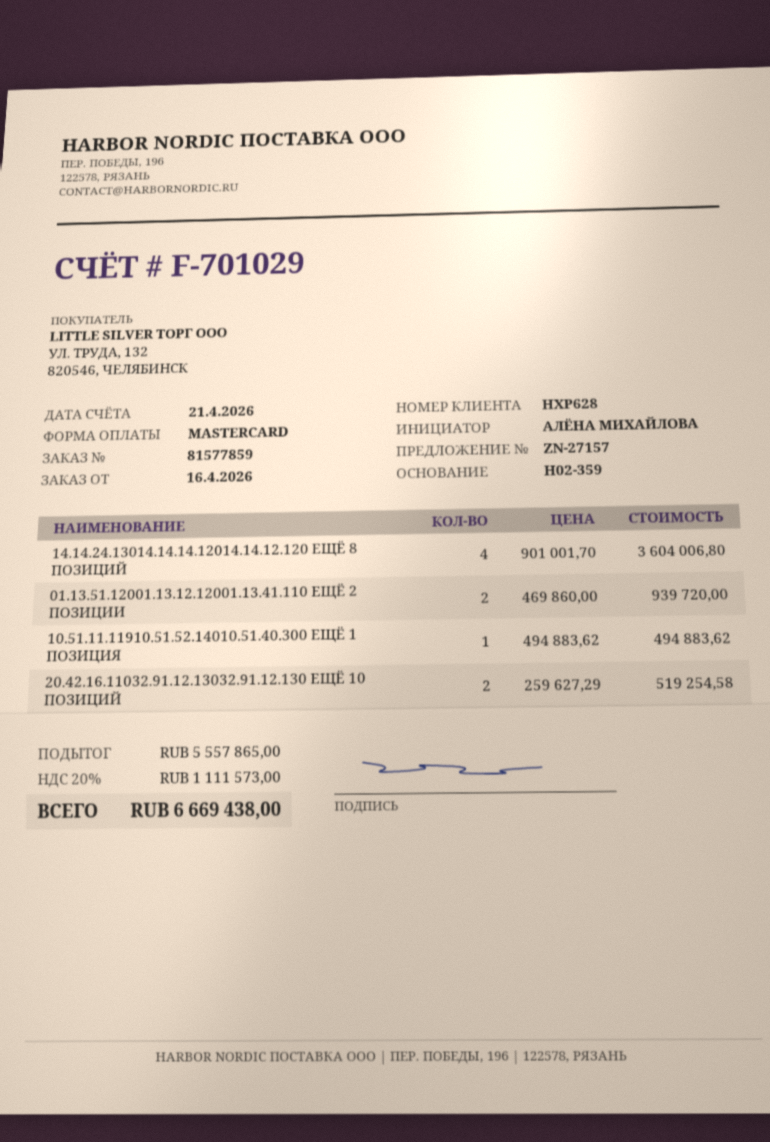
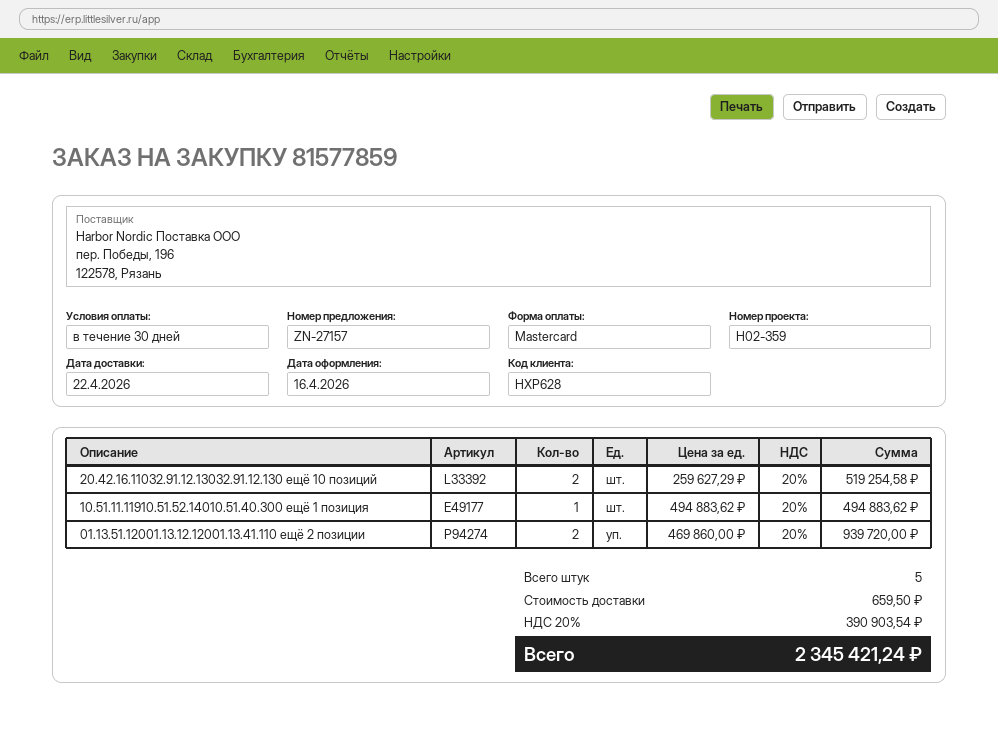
14.14.24.13014.14.14.12014.14.12.120 ЕЩЁ 8 ПОЗИЦИЙ: 4 x 901001.70 = 3604006.80 -> none
shipping: none -> 659.50
tax: 20% = 1111573.00 -> 20% = 390903.54
total: 6669438.00 -> 2345421.24

